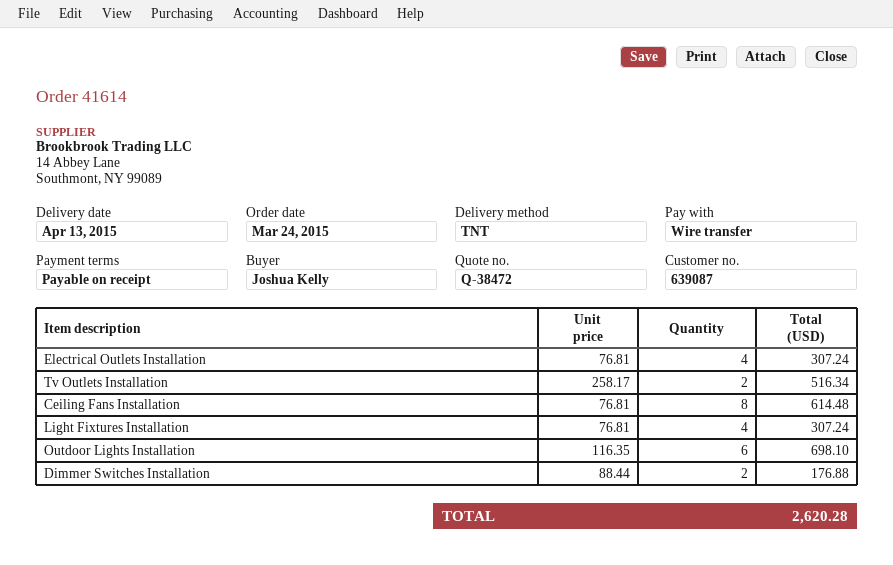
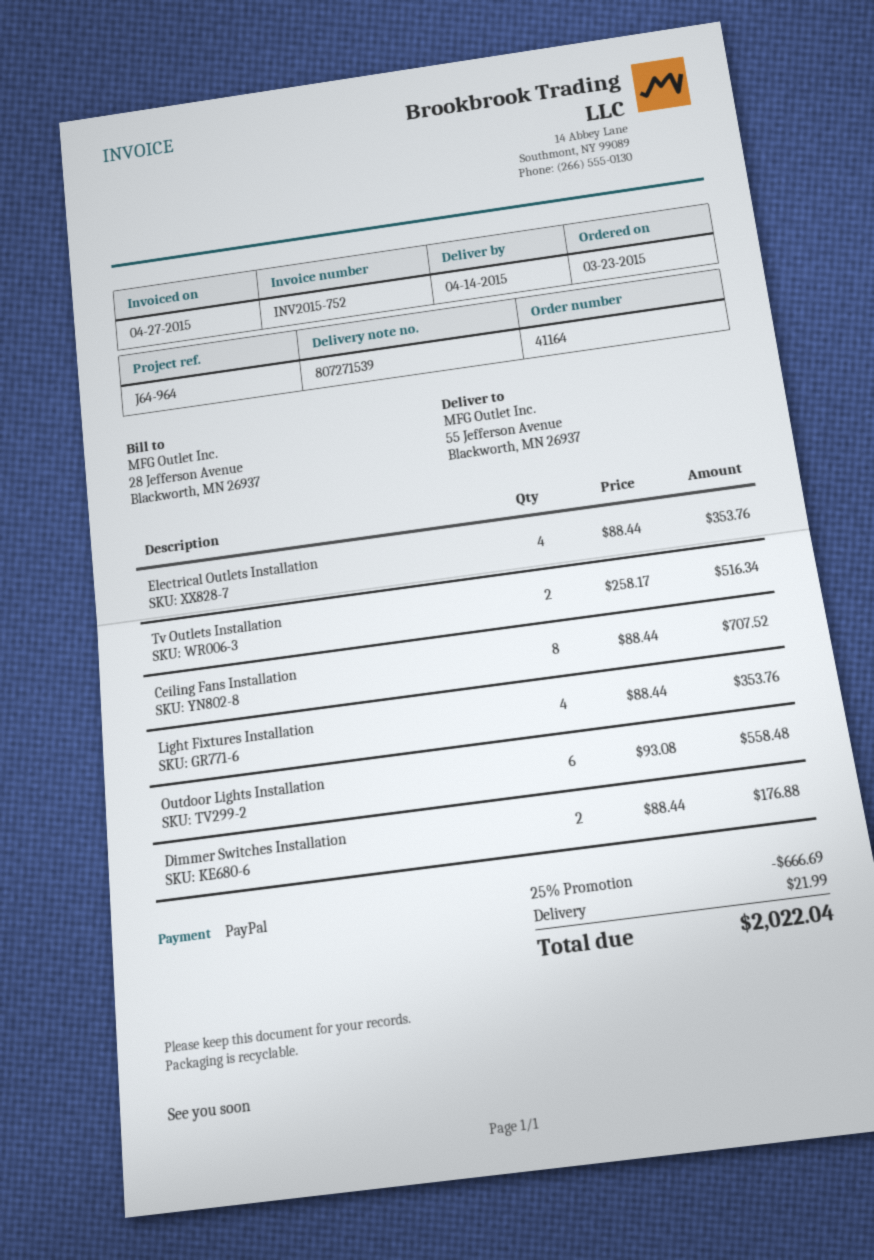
order number: 41614 -> 41164
order date: 2015-03-24 -> 2015-03-23
delivery date: 2015-04-13 -> 2015-04-14
payment method: bank transfer -> PayPal
Electrical Outlets Installation: 4 x 76.81 = 307.24 -> 4 x 88.44 = 353.76
Ceiling Fans Installation: 8 x 76.81 = 614.48 -> 8 x 88.44 = 707.52
Light Fixtures Installation: 4 x 76.81 = 307.24 -> 4 x 88.44 = 353.76
Outdoor Lights Installation: 6 x 116.35 = 698.10 -> 6 x 93.08 = 558.48
discount: none -> 25% = 666.69
shipping: none -> 21.99
total: 2620.28 -> 2022.04

